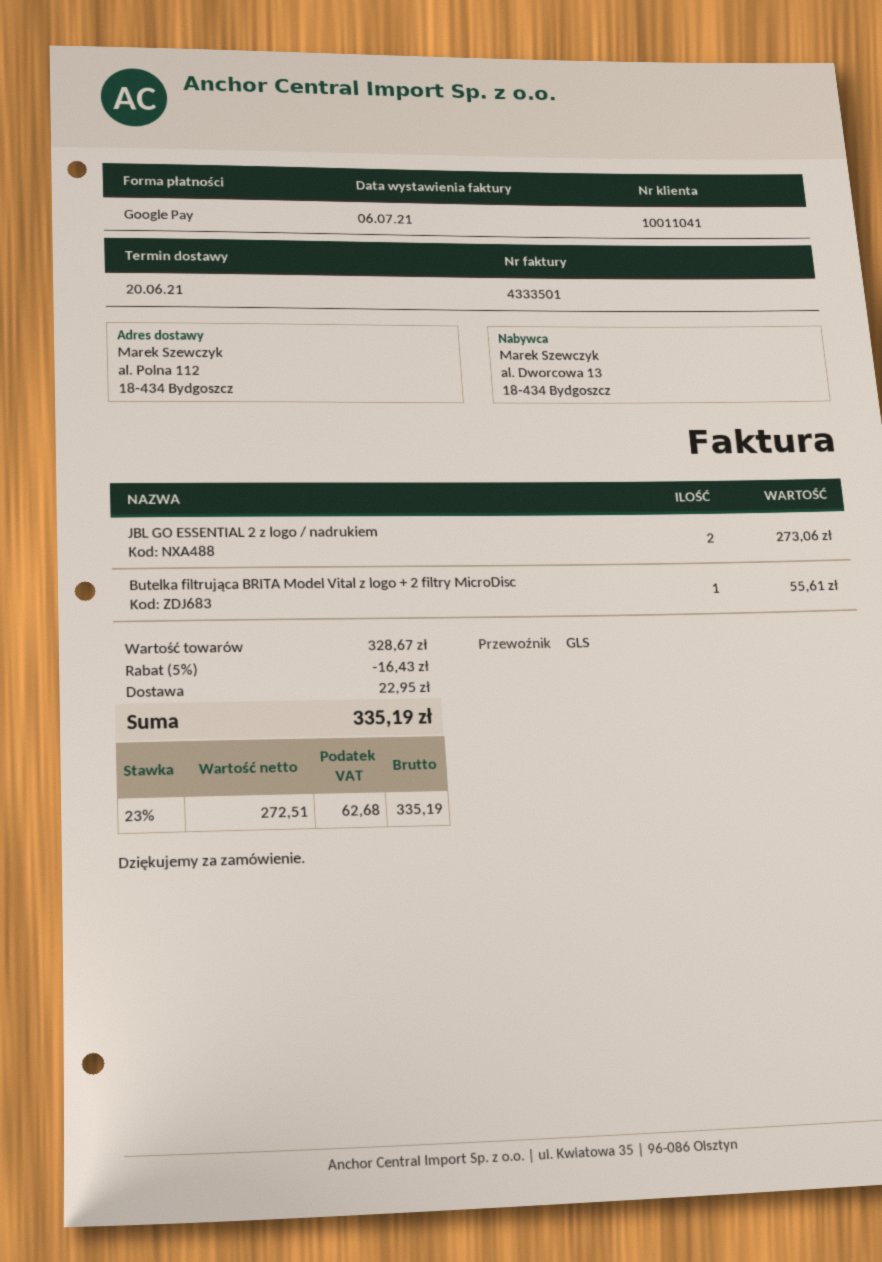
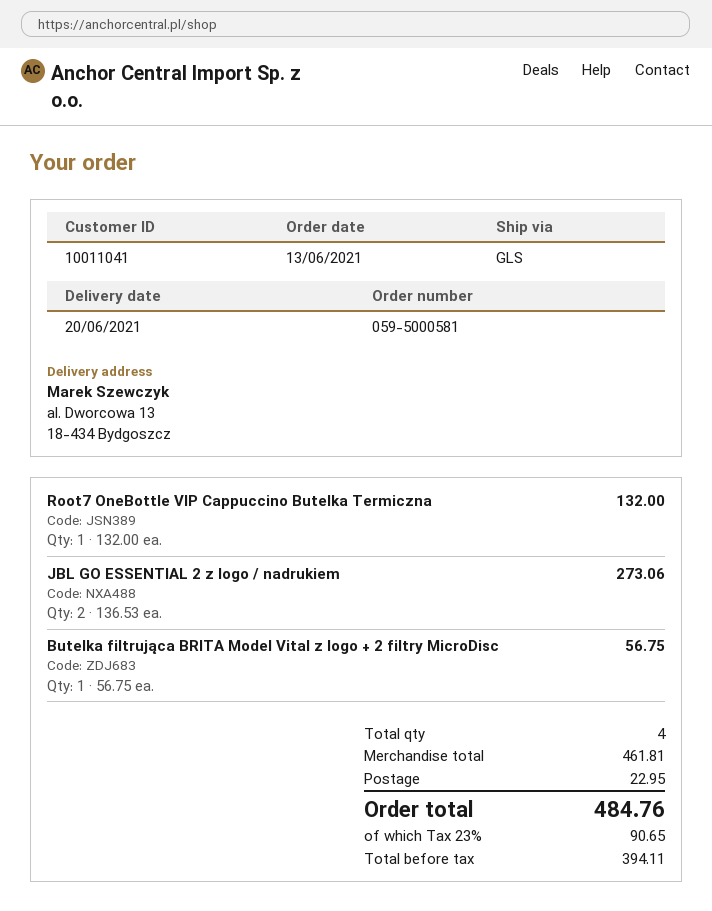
ship to: al. Polna 112, 18-434 Bydgoszcz -> al. Dworcowa 13, 18-434 Bydgoszcz
Butelka filtrująca BRITA Model Vital z logo + 2 filtry MicroDisc: 1 for 55.61 -> 1 for 56.75
Root7 OneBottle VIP Cappuccino Butelka Termiczna: none -> 1 for 132.00
subtotal: 328.67 -> 461.81
discount: 5% = 16.43 -> none
net: 272.51 -> 394.11
tax: 23% = 62.68 -> 23% = 90.65
total: 335.19 -> 484.76

